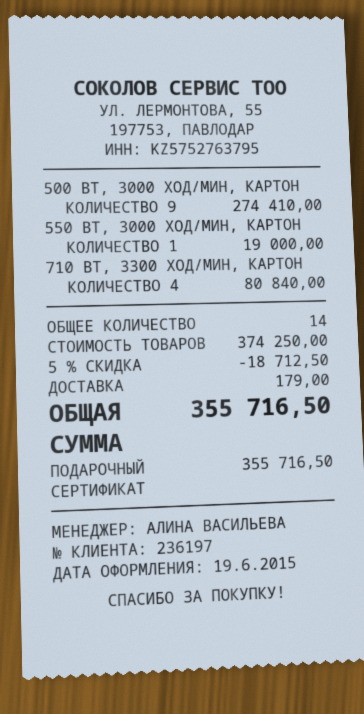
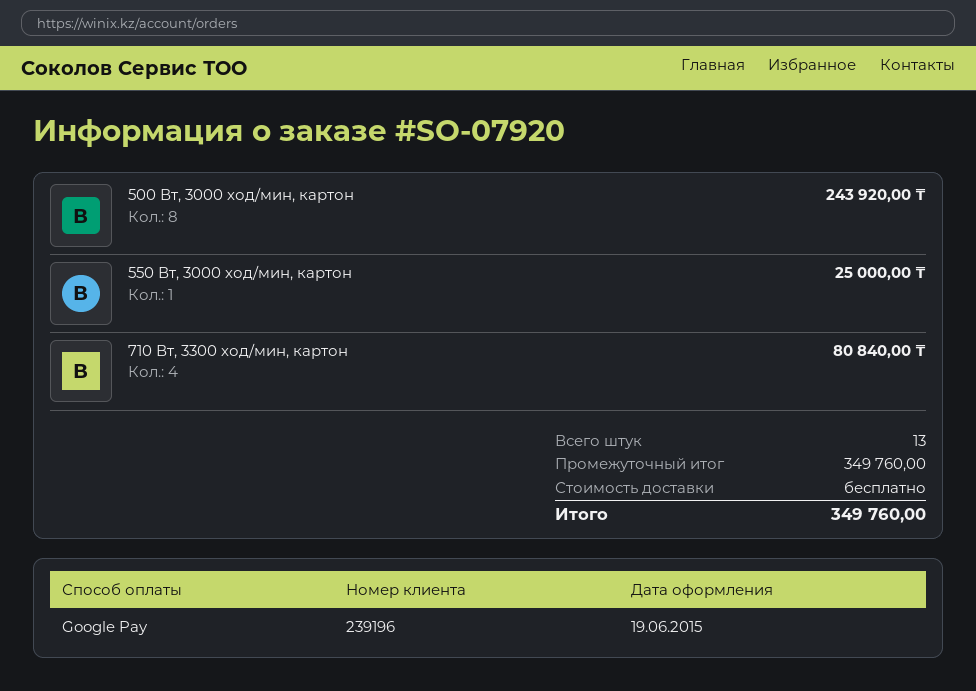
customer number: 236197 -> 239196
payment method: gift card -> Google Pay
500 ВТ, 3000 ХОД/МИН, КАРТОН: 9 for 274410.00 -> 8 for 243920.00
550 ВТ, 3000 ХОД/МИН, КАРТОН: 1 for 19000.00 -> 1 for 25000.00
total quantity: 14 -> 13
subtotal: 374250.00 -> 349760.00
discount: 5% = 18712.50 -> none
shipping: 179.00 -> 0.00
total: 355716.50 -> 349760.00

